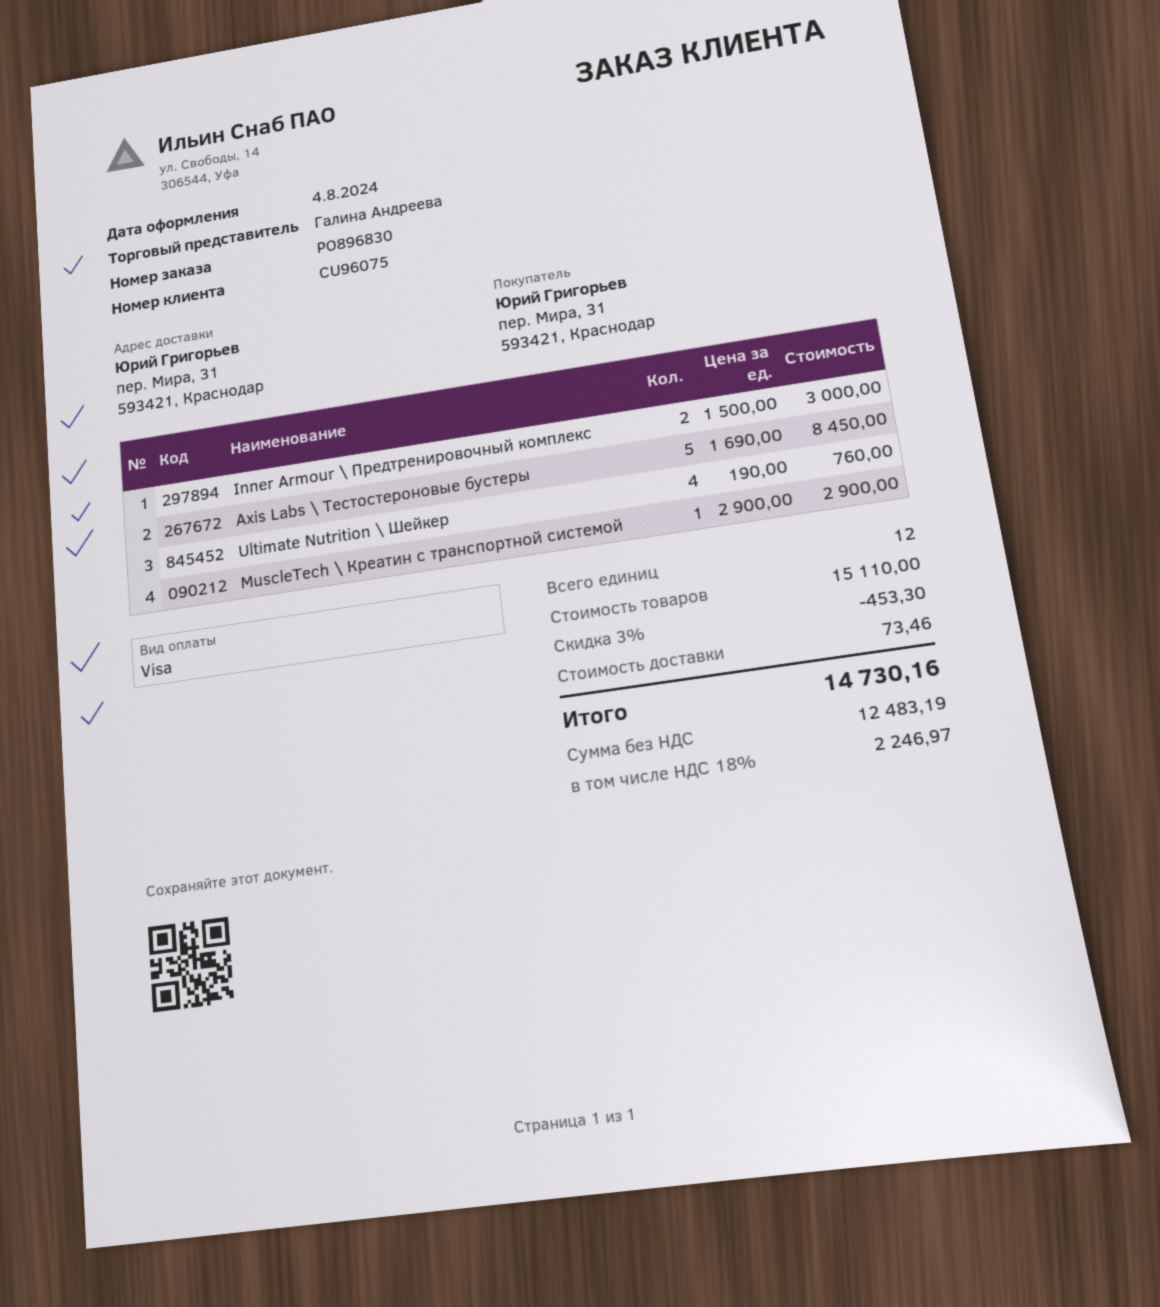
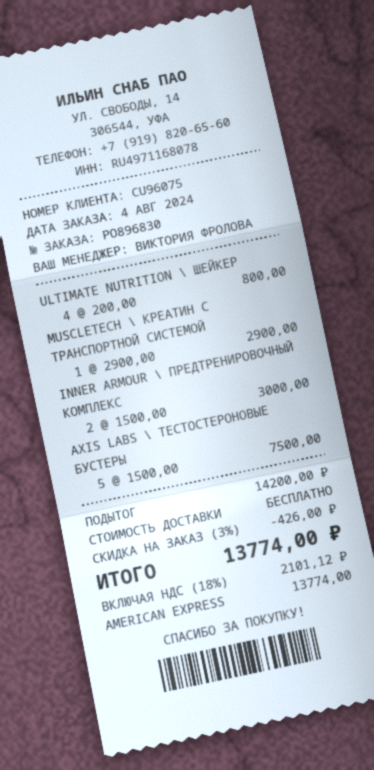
sales rep: Галина Андреева -> ВИКТОРИЯ ФРОЛОВА
payment method: Visa -> American Express
Axis Labs \ Тестостероновые бустеры: 5 x 1690.00 = 8450.00 -> 5 x 1500.00 = 7500.00
Ultimate Nutrition \ Шейкер: 4 x 190.00 = 760.00 -> 4 x 200.00 = 800.00
subtotal: 15110.00 -> 14200.00
discount: 3% = 453.30 -> 3% = 426.00
shipping: 73.46 -> 0.00
tax: 18% = 2246.97 -> 18% = 2101.12
total: 14730.16 -> 13774.00

